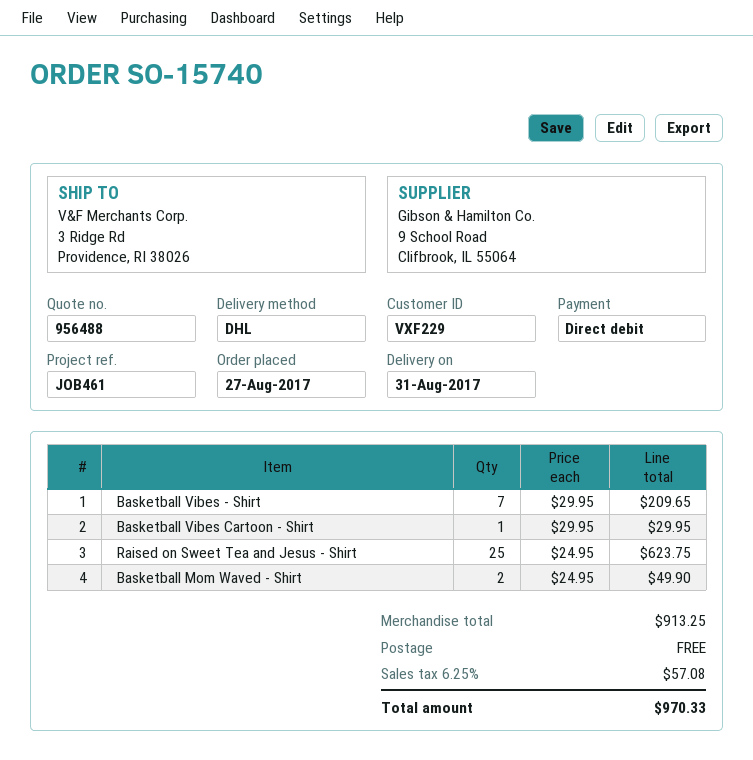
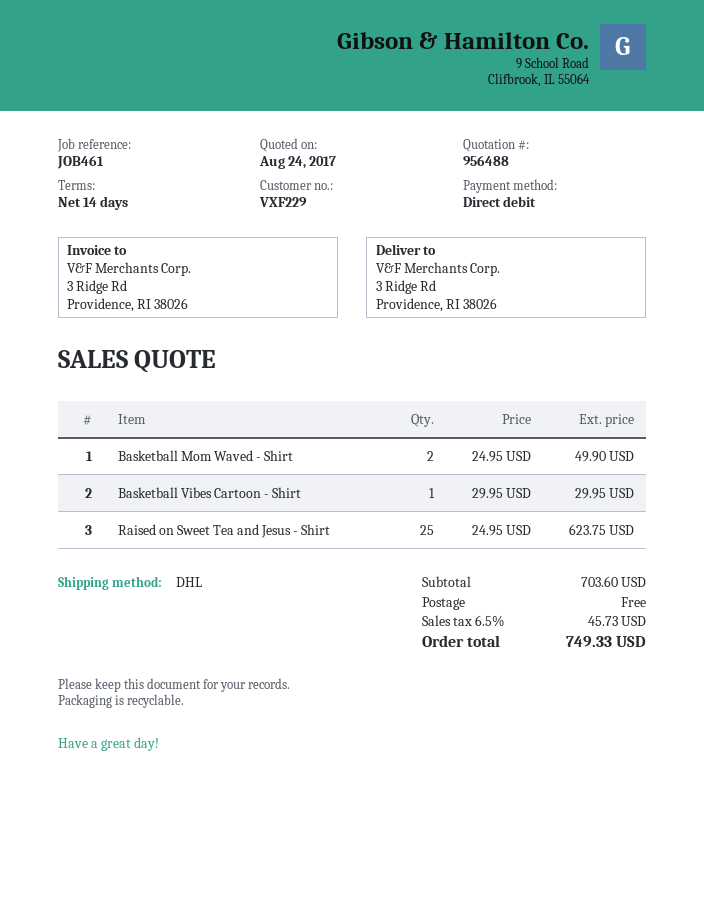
Basketball Vibes - Shirt: 7 x 29.95 = 209.65 -> none
subtotal: 913.25 -> 703.60
tax: 6.25% = 57.08 -> 6.5% = 45.73
total: 970.33 -> 749.33

